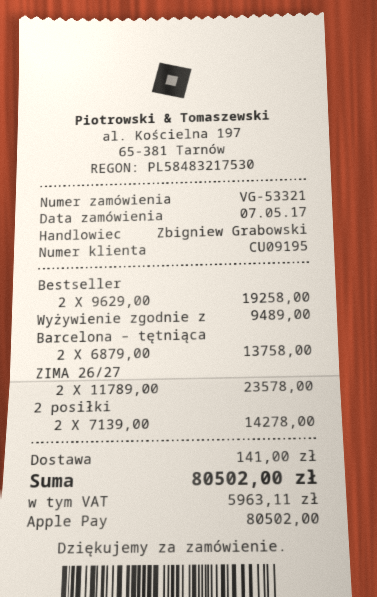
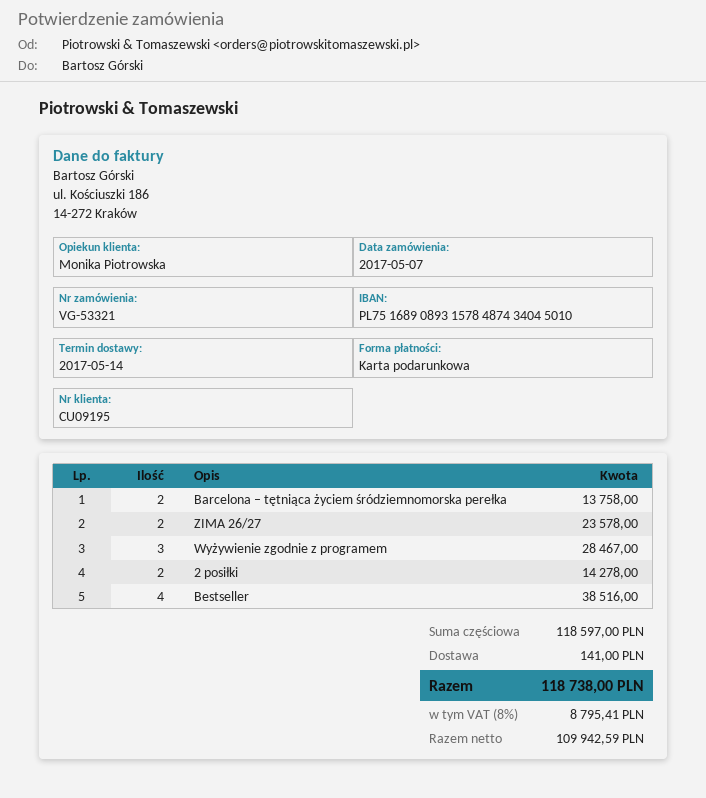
sales rep: Zbigniew Grabowski -> Monika Piotrowska
payment method: Apple Pay -> gift card
Bestseller: 2 for 19258.00 -> 4 for 38516.00
Wyżywienie zgodnie z: 1 for 9489.00 -> 3 for 28467.00
tax: 5963.11 -> 8795.41
total: 80502.00 -> 118738.00

